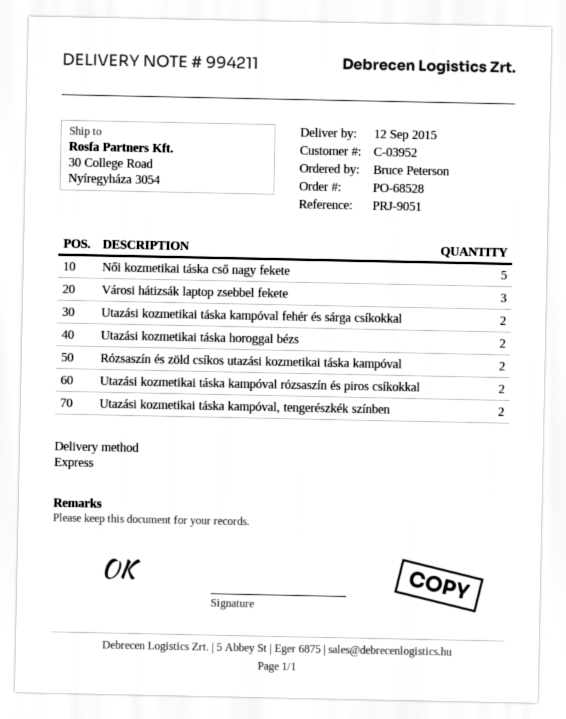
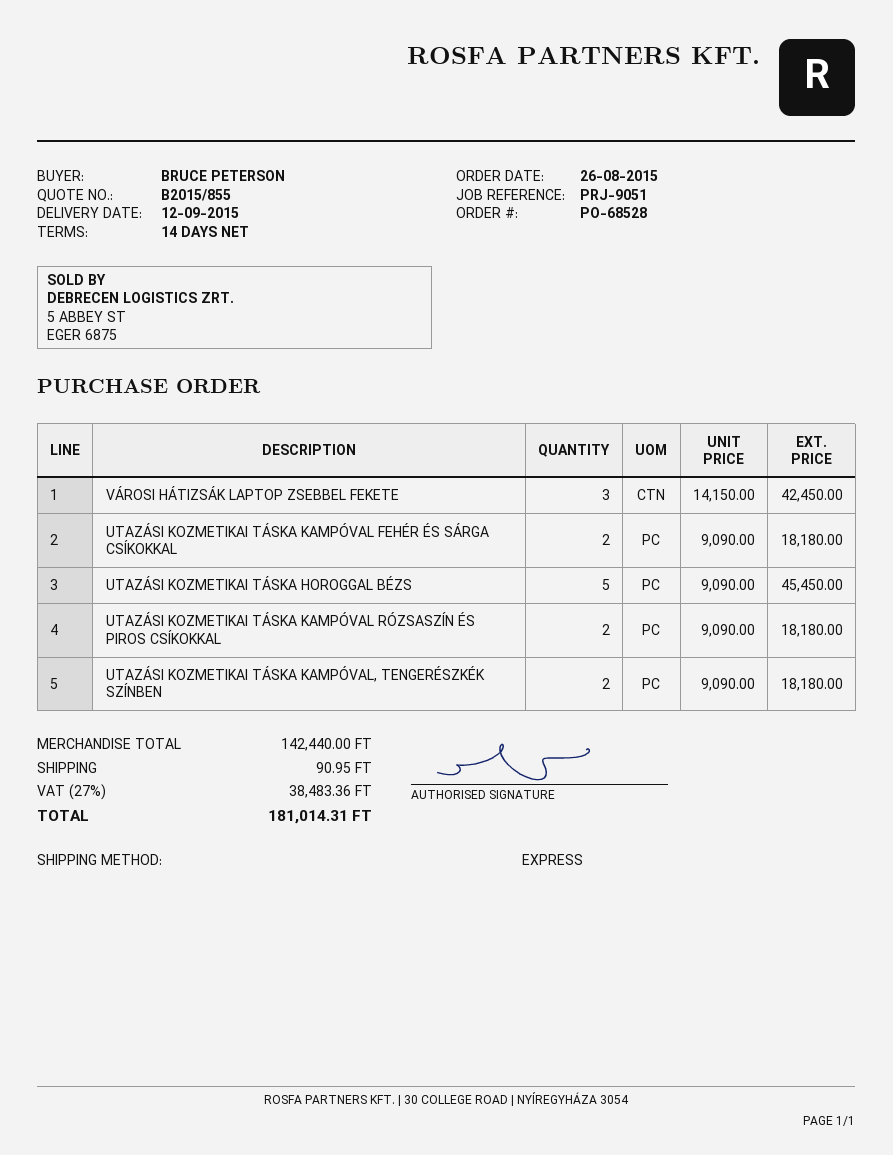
Női kozmetikai táska cső nagy fekete: 5 -> none
Utazási kozmetikai táska horoggal bézs: 2 -> 5
Rózsaszín és zöld csíkos utazási kozmetikai táska kampóval: 2 -> none

